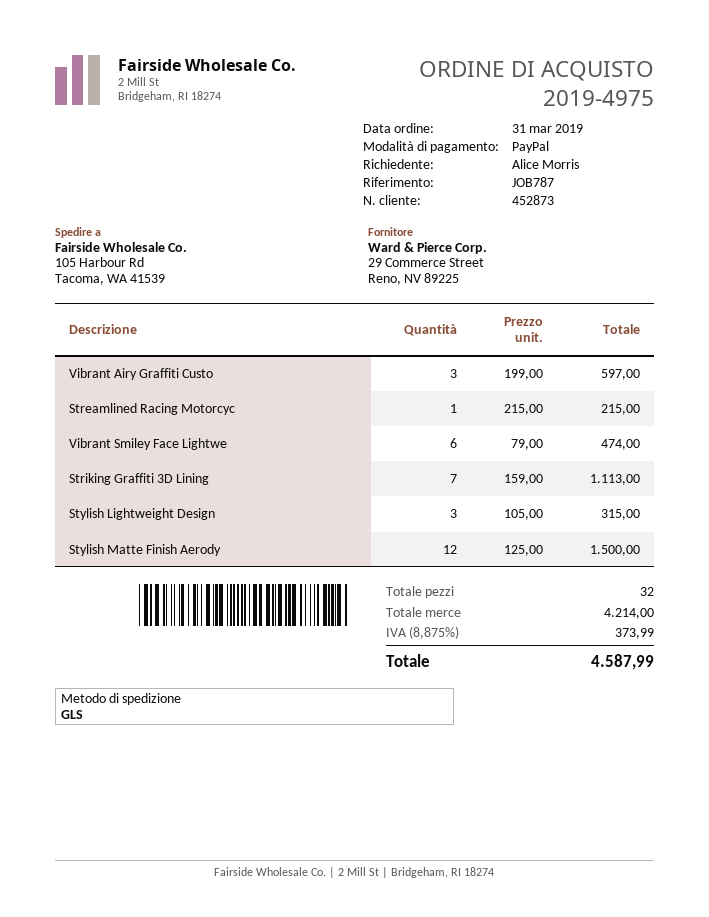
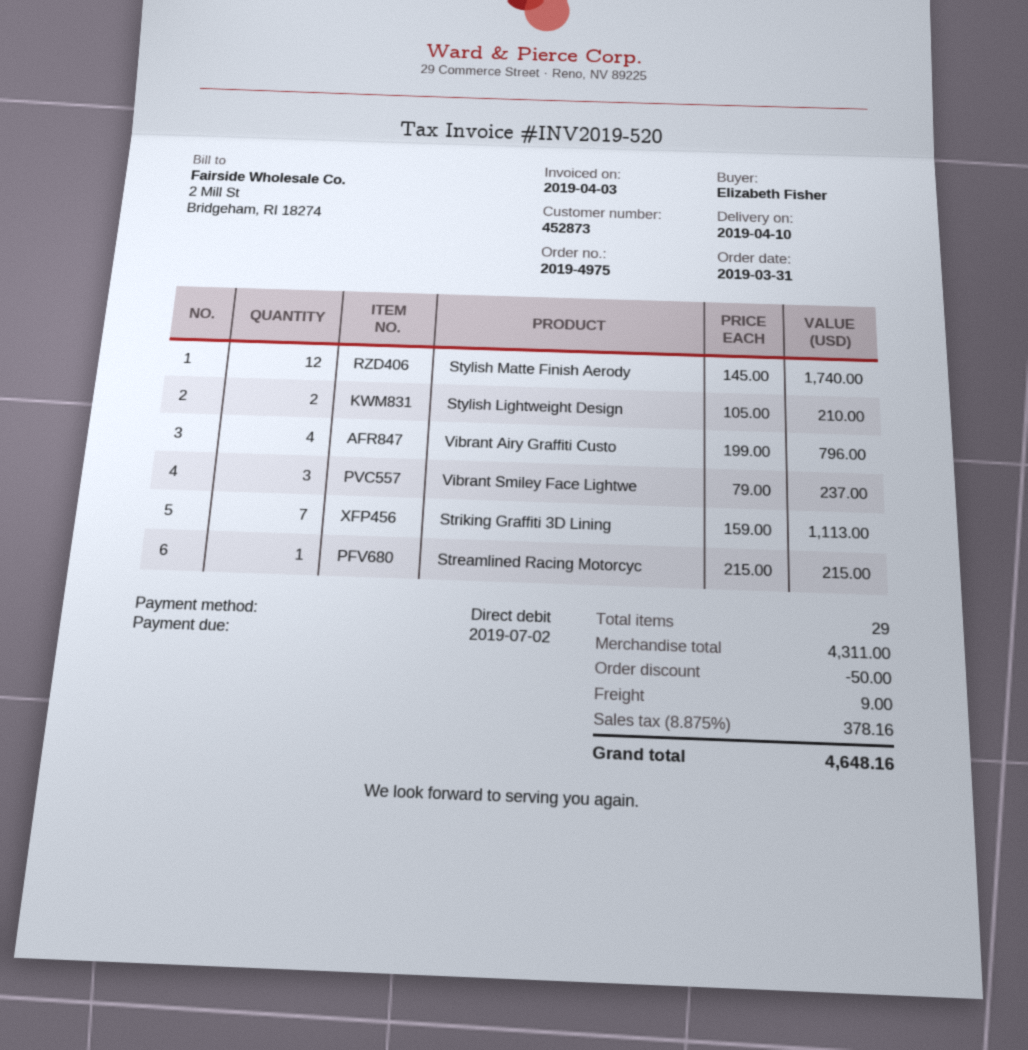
ordered by: Alice Morris -> Elizabeth Fisher
payment method: PayPal -> direct debit
Vibrant Airy Graffiti Custo: 3 x 199.00 = 597.00 -> 4 x 199.00 = 796.00
Vibrant Smiley Face Lightwe: 6 x 79.00 = 474.00 -> 3 x 79.00 = 237.00
Stylish Lightweight Design: 3 x 105.00 = 315.00 -> 2 x 105.00 = 210.00
Stylish Matte Finish Aerody: 12 x 125.00 = 1500.00 -> 12 x 145.00 = 1740.00
total quantity: 32 -> 29
subtotal: 4214.00 -> 4311.00
discount: none -> 50.00
shipping: none -> 9.00
tax: 8.875% = 373.99 -> 8.875% = 378.16
total: 4587.99 -> 4648.16

